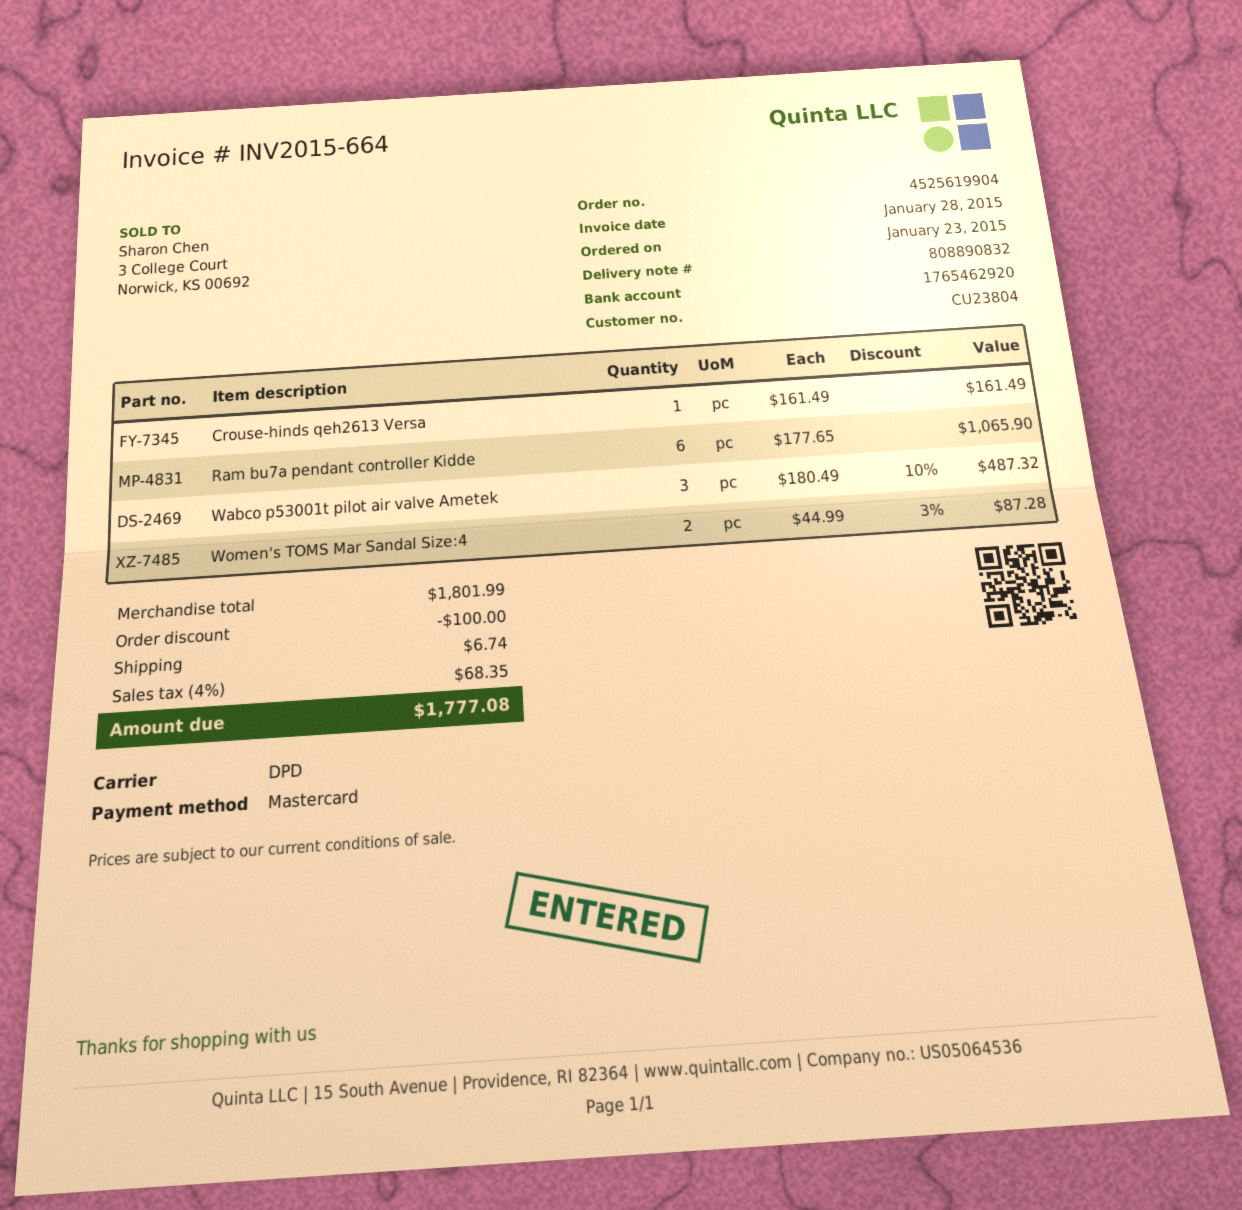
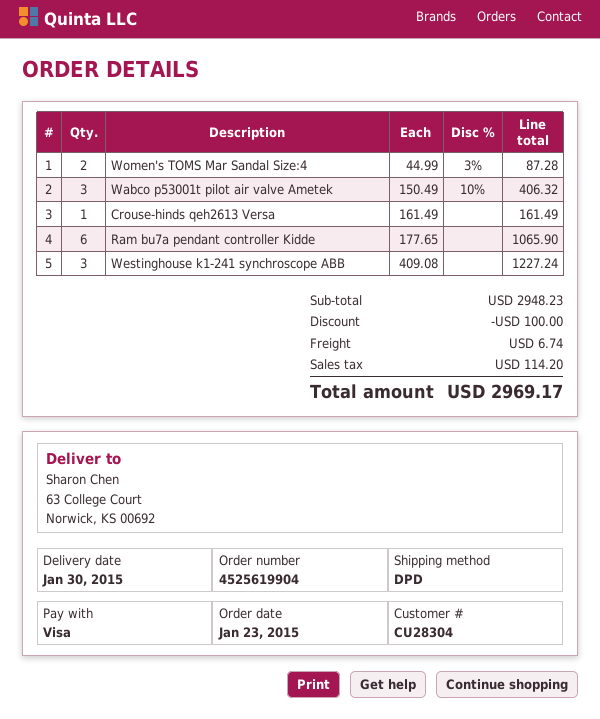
customer number: CU23804 -> CU28304
payment method: Mastercard -> Visa
Wabco p53001t pilot air valve Ametek: 3 x 180.49 - 10% = 487.32 -> 3 x 150.49 - 10% = 406.32
Westinghouse k1-241 synchroscope ABB: none -> 3 x 409.08 = 1227.24
subtotal: 1801.99 -> 2948.23
tax: 68.35 -> 114.20
total: 1777.08 -> 2969.17

